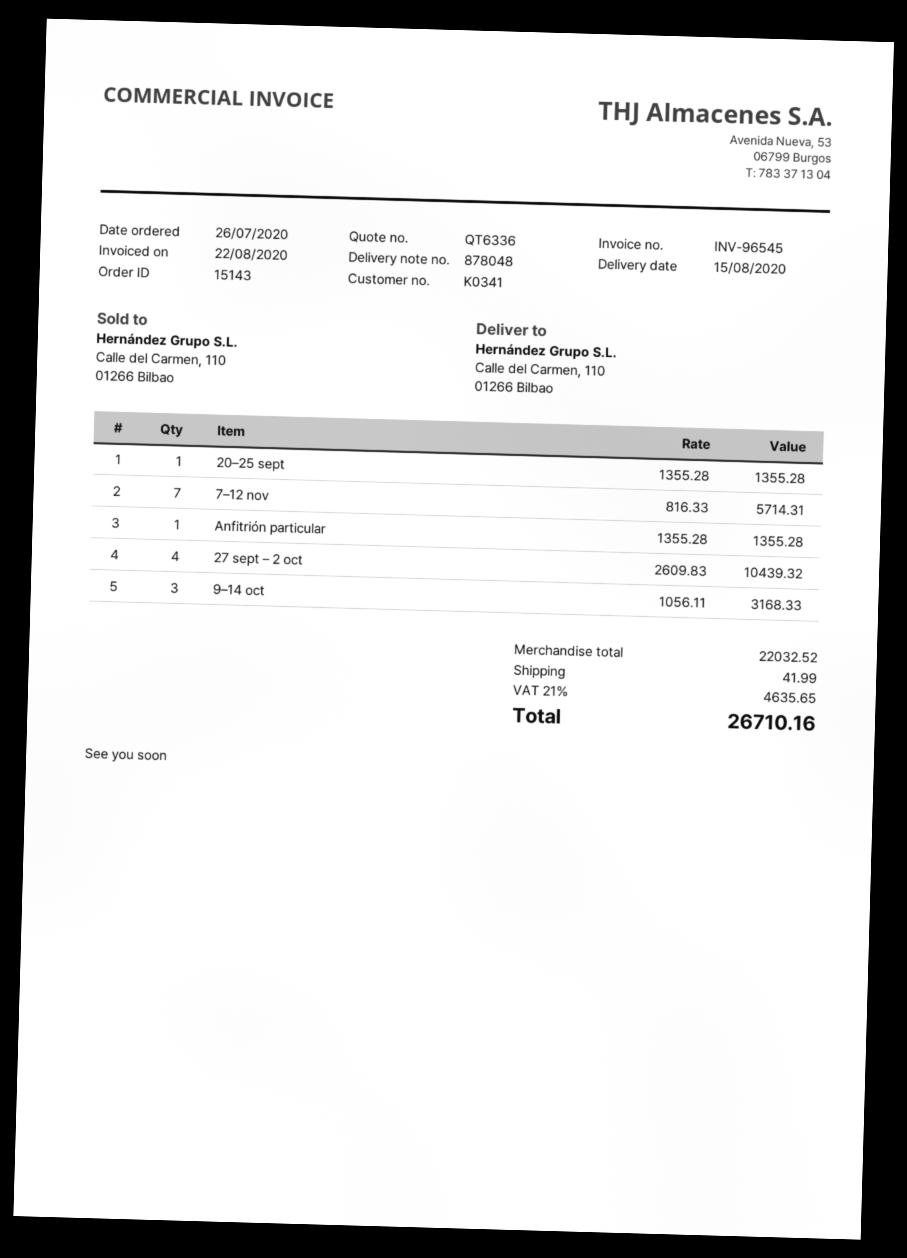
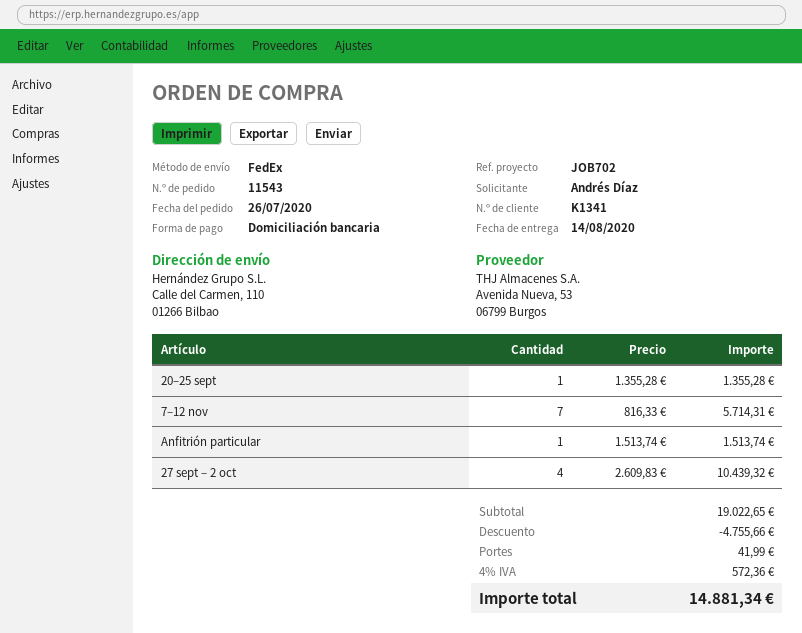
order number: 15143 -> 11543
delivery date: 2020-08-15 -> 2020-08-14
customer number: K0341 -> K1341
Anfitrión particular: 1 x 1355.28 = 1355.28 -> 1 x 1513.74 = 1513.74
9–14 oct: 3 x 1056.11 = 3168.33 -> none
subtotal: 22032.52 -> 19022.65
discount: none -> 4755.66
tax: 21% = 4635.65 -> 4% = 572.36
total: 26710.16 -> 14881.34

